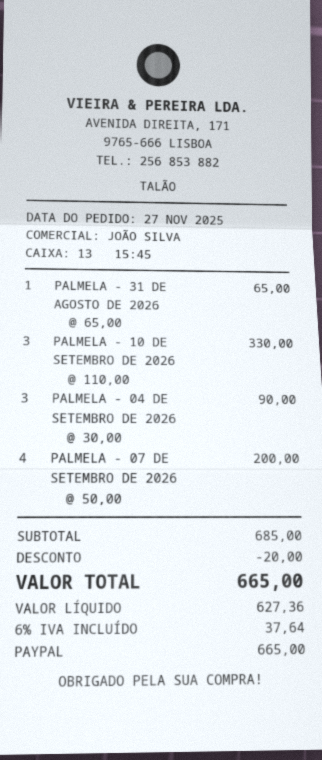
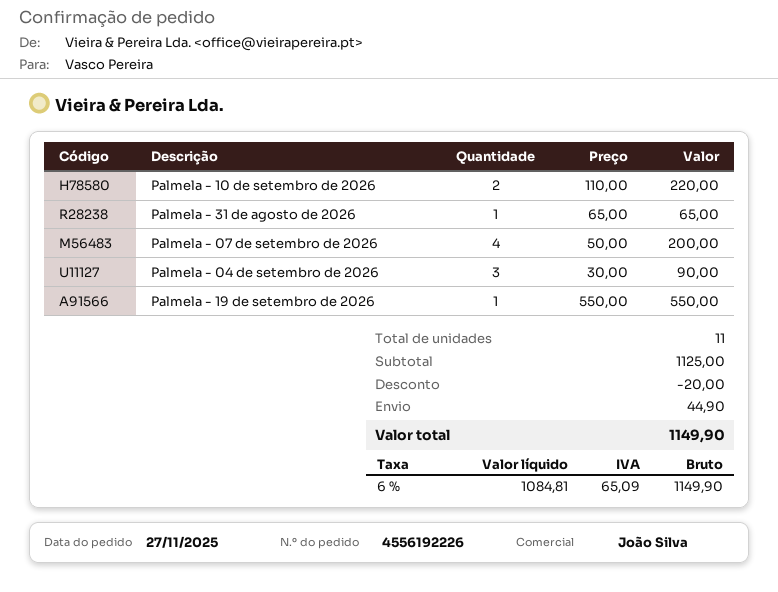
PALMELA - 10 DE SETEMBRO DE 2026: 3 x 110.00 = 330.00 -> 2 x 110.00 = 220.00
Palmela - 19 de setembro de 2026: none -> 1 x 550.00 = 550.00
subtotal: 685.00 -> 1125.00
shipping: none -> 44.90
net: 627.36 -> 1084.81
tax: 6% = 37.64 -> 6% = 65.09
total: 665.00 -> 1149.90

